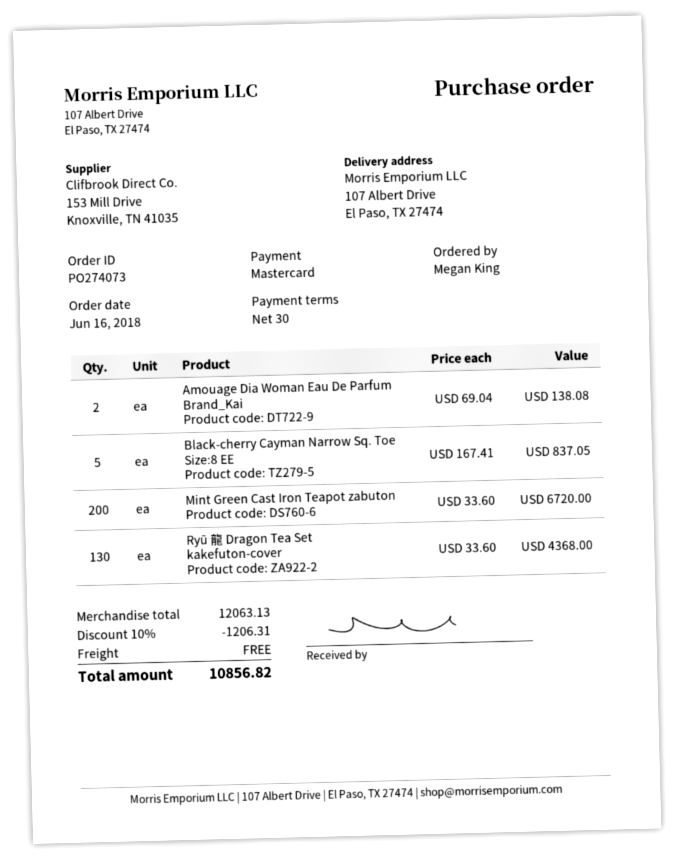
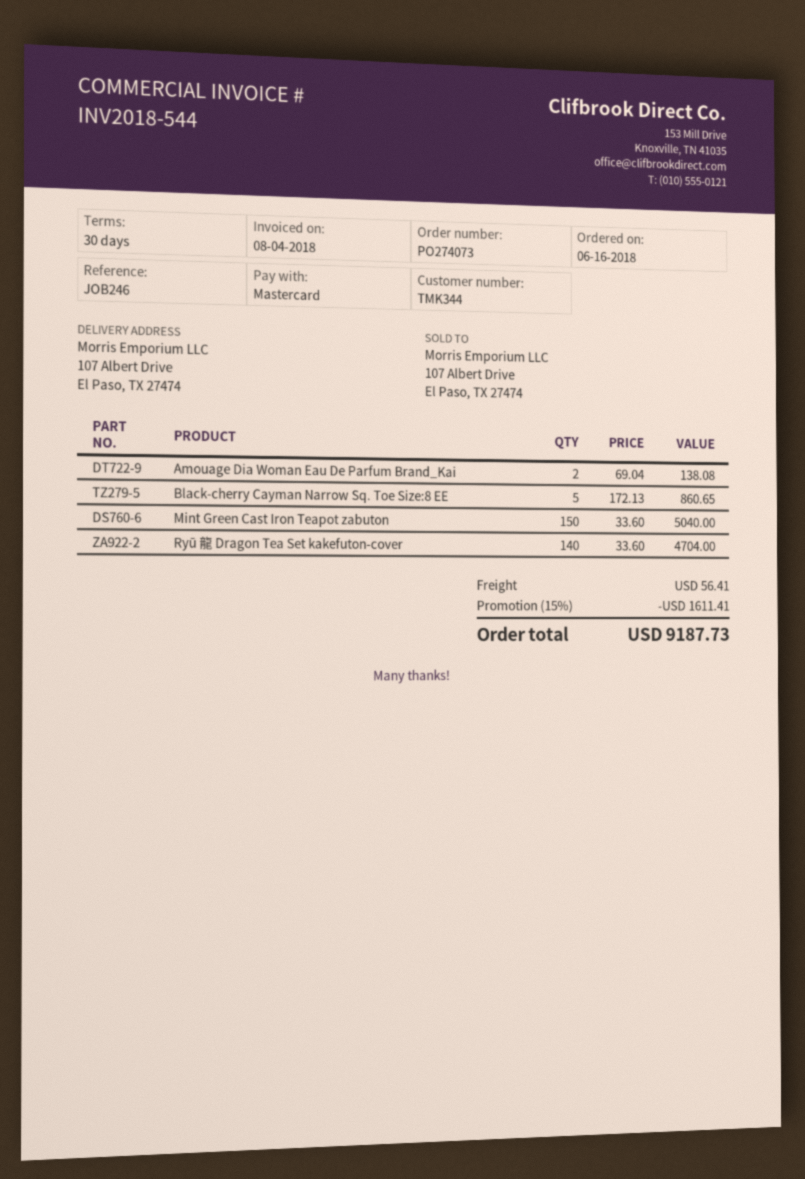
Black-cherry Cayman Narrow Sq. Toe Size:8 EE: 5 x 167.41 = 837.05 -> 5 x 172.13 = 860.65
Mint Green Cast Iron Teapot zabuton: 200 x 33.60 = 6720.00 -> 150 x 33.60 = 5040.00
Ryū 龍 Dragon Tea Set kakefuton-cover: 130 x 33.60 = 4368.00 -> 140 x 33.60 = 4704.00
discount: 10% = 1206.31 -> 15% = 1611.41
shipping: 0.00 -> 56.41
total: 10856.82 -> 9187.73

